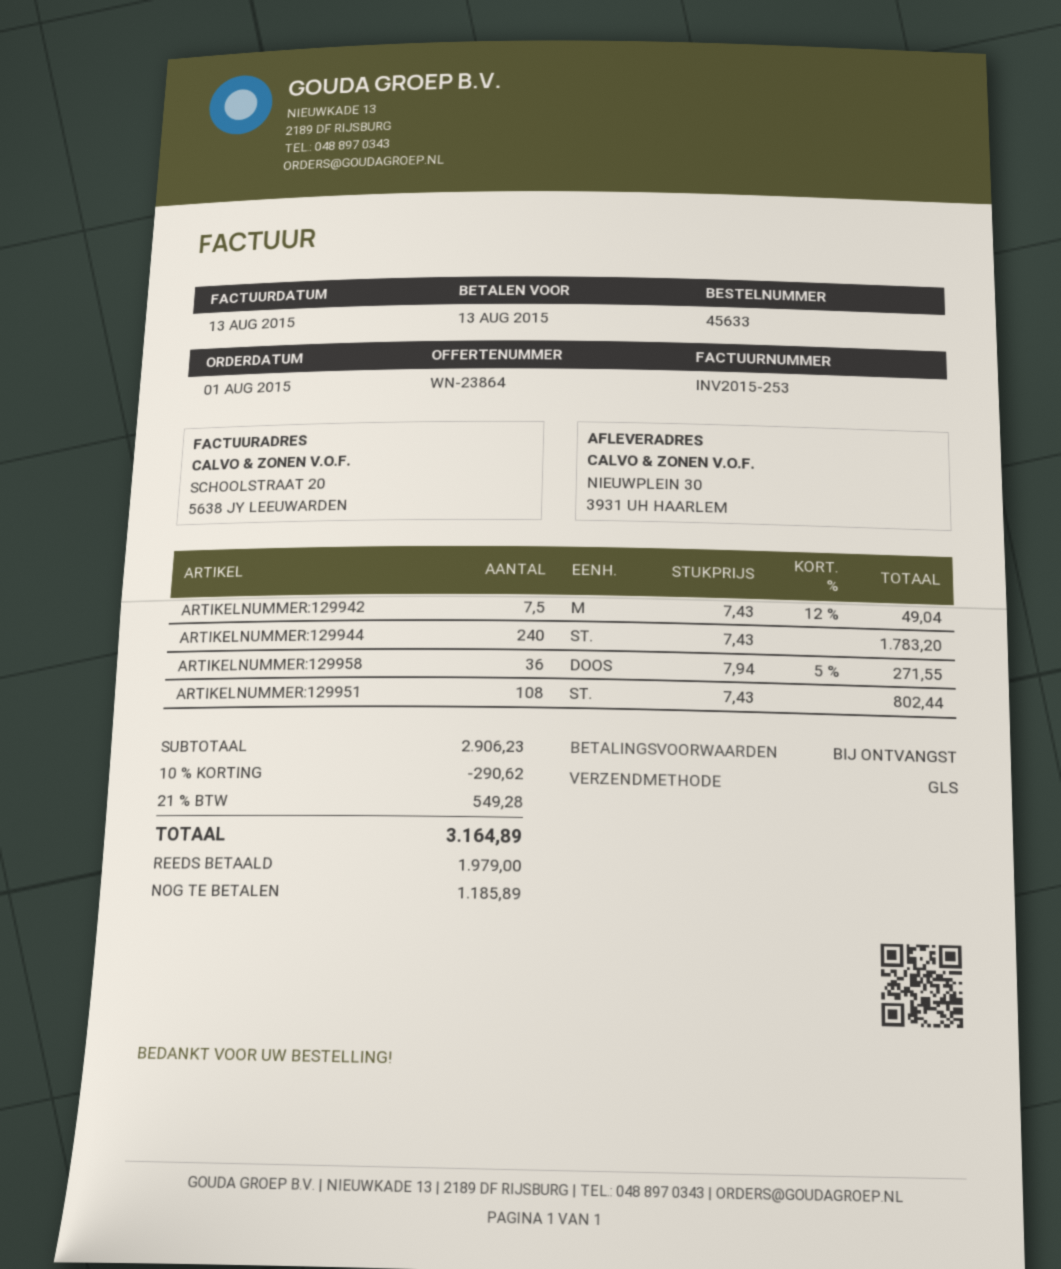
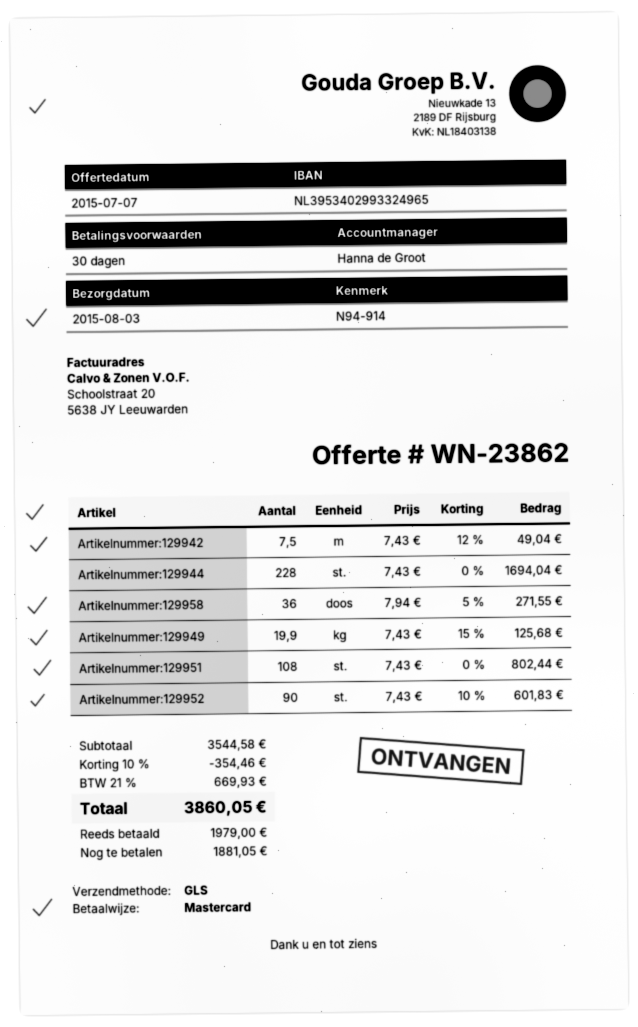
quote number: WN-23864 -> WN-23862
payment terms: on receipt -> 30 days
ARTIKELNUMMER:129944: 240 x 7.43 = 1783.20 -> 228 x 7.43 = 1694.04
Artikelnummer:129949: none -> 19.9 x 7.43 - 15% = 125.68
Artikelnummer:129952: none -> 90 x 7.43 - 10% = 601.83
subtotal: 2906.23 -> 3544.58
discount: 10% = 290.62 -> 10% = 354.46
tax: 21% = 549.28 -> 21% = 669.93
total: 3164.89 -> 3860.05
balance: 1185.89 -> 1881.05

